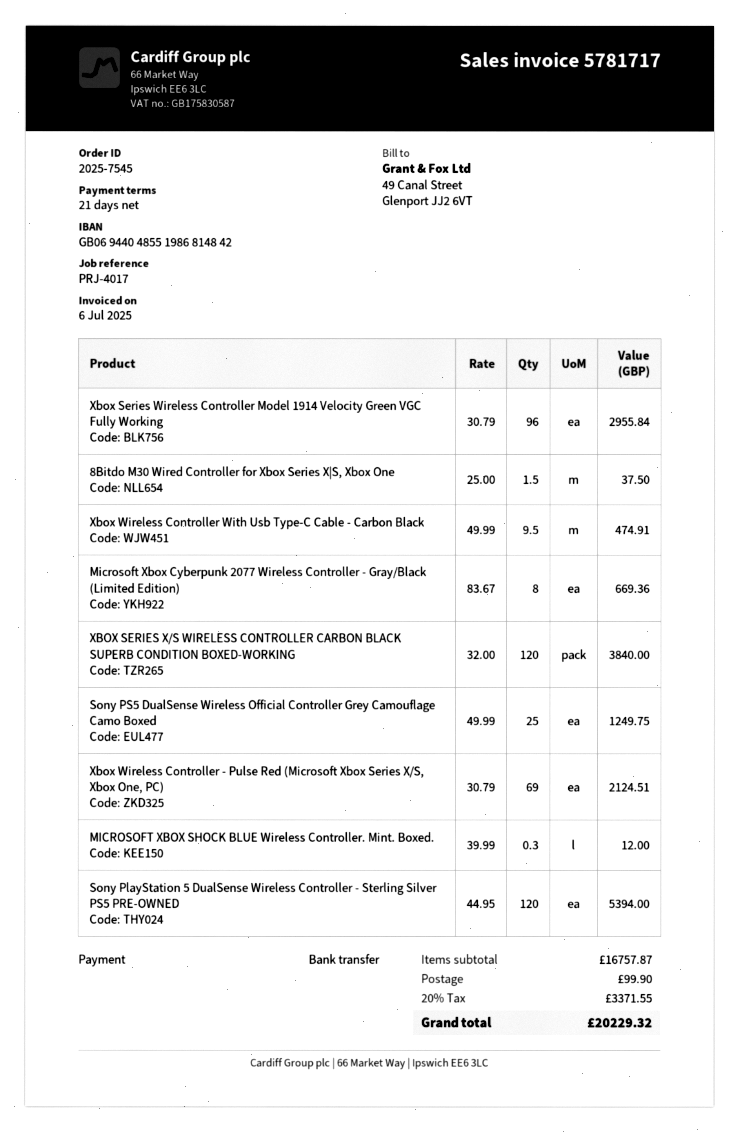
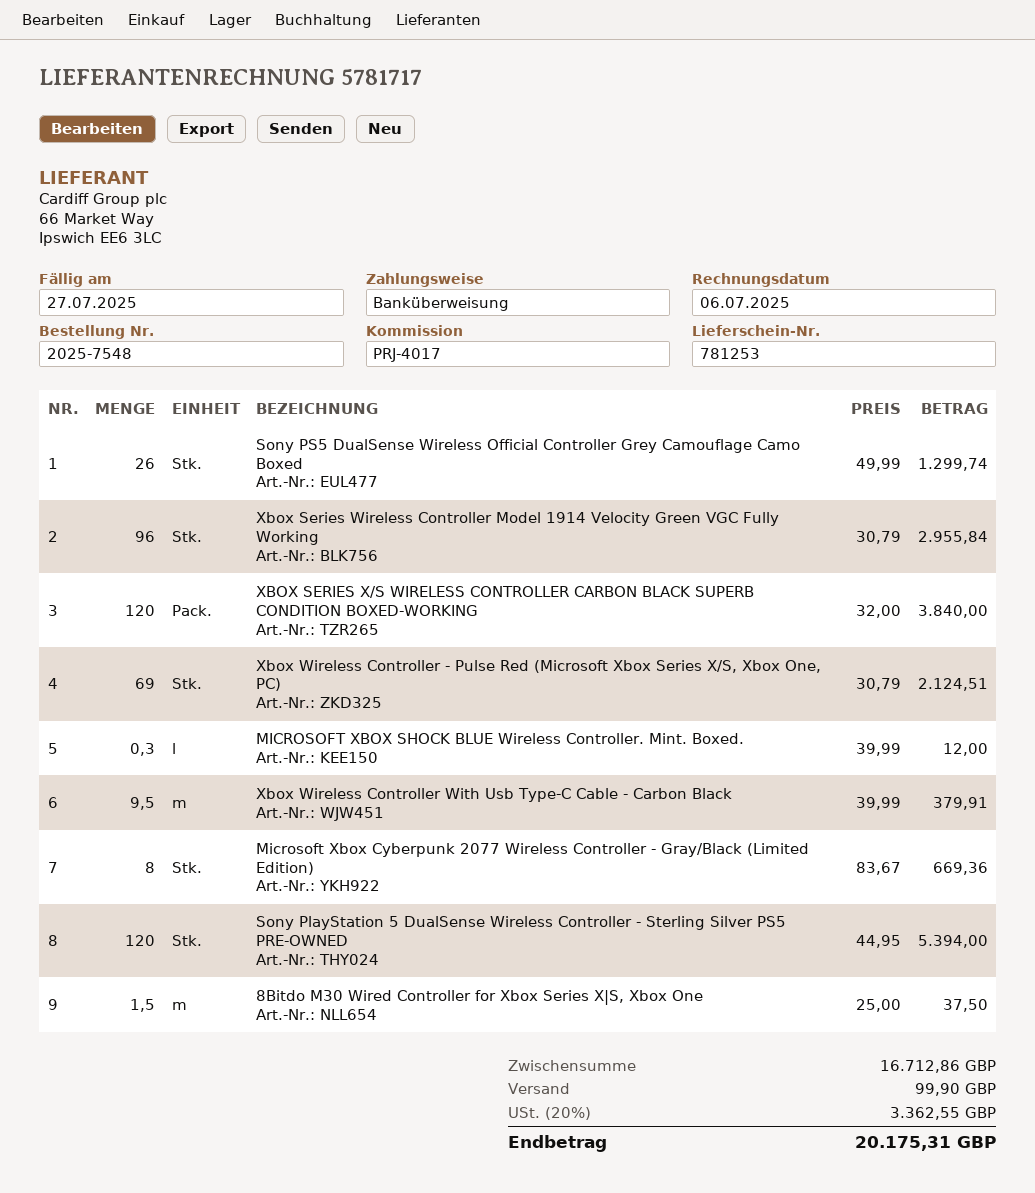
order number: 2025-7545 -> 2025-7548
Xbox Wireless Controller With Usb Type-C Cable - Carbon Black: 9.5 x 49.99 = 474.91 -> 9.5 x 39.99 = 379.91
Sony PS5 DualSense Wireless Official Controller Grey Camouflage Camo Boxed: 25 x 49.99 = 1249.75 -> 26 x 49.99 = 1299.74
subtotal: 16757.87 -> 16712.86
tax: 20% = 3371.55 -> 20% = 3362.55
total: 20229.32 -> 20175.31

